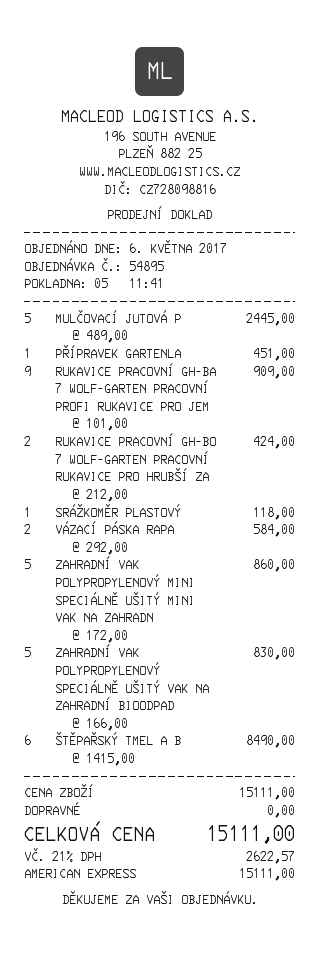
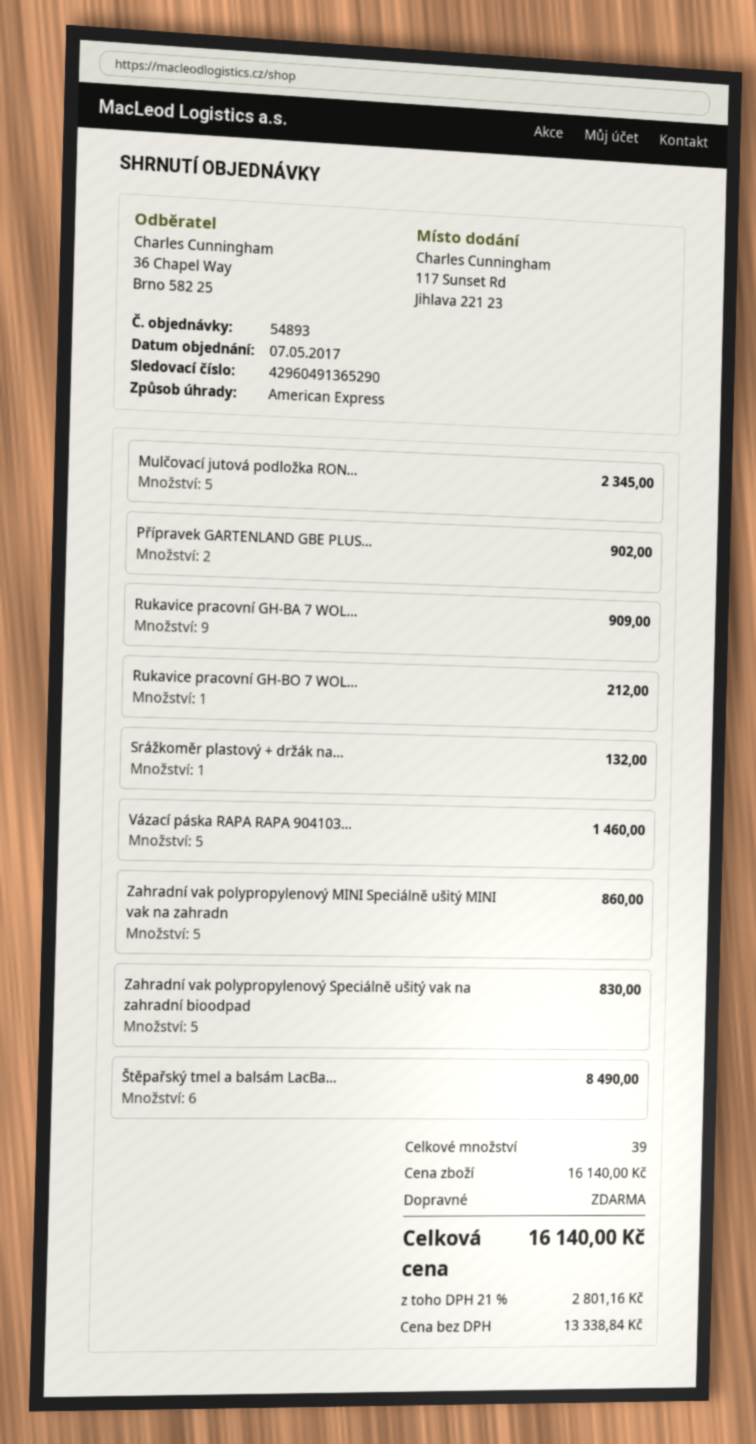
order number: 54895 -> 54893
order date: 2017-05-06 -> 2017-05-07
MULČOVACÍ JUTOVÁ P: 5 for 2445.00 -> 5 for 2345.00
PŘÍPRAVEK GARTENLA: 1 for 451.00 -> 2 for 902.00
RUKAVICE PRACOVNÍ GH-BO 7 WOLF-GARTEN PRACOVNÍ RUKAVICE PRO HRUBŠÍ ZA: 2 for 424.00 -> 1 for 212.00
SRÁŽKOMĚR PLASTOVÝ: 1 for 118.00 -> 1 for 132.00
VÁZACÍ PÁSKA RAPA: 2 for 584.00 -> 5 for 1460.00
subtotal: 15111.00 -> 16140.00
tax: 21% = 2622.57 -> 21% = 2801.16
total: 15111.00 -> 16140.00

